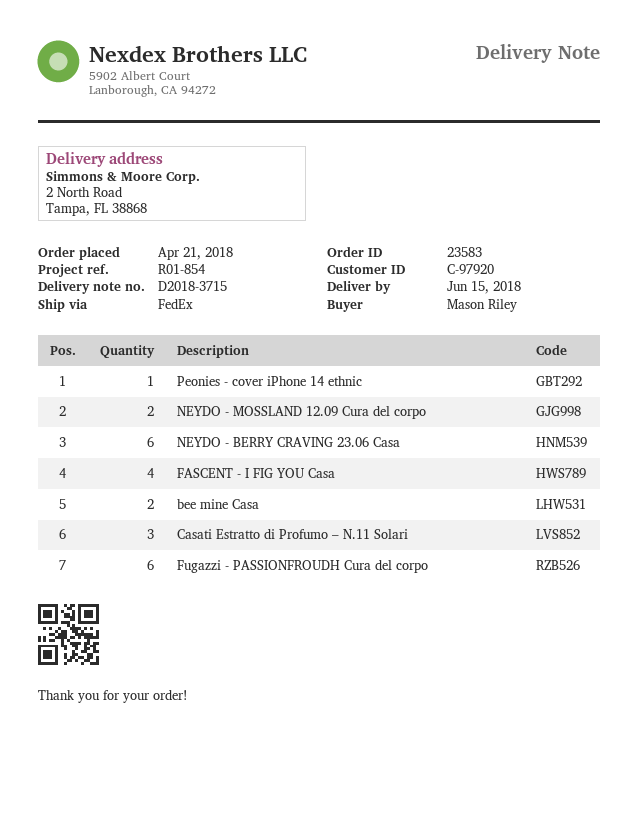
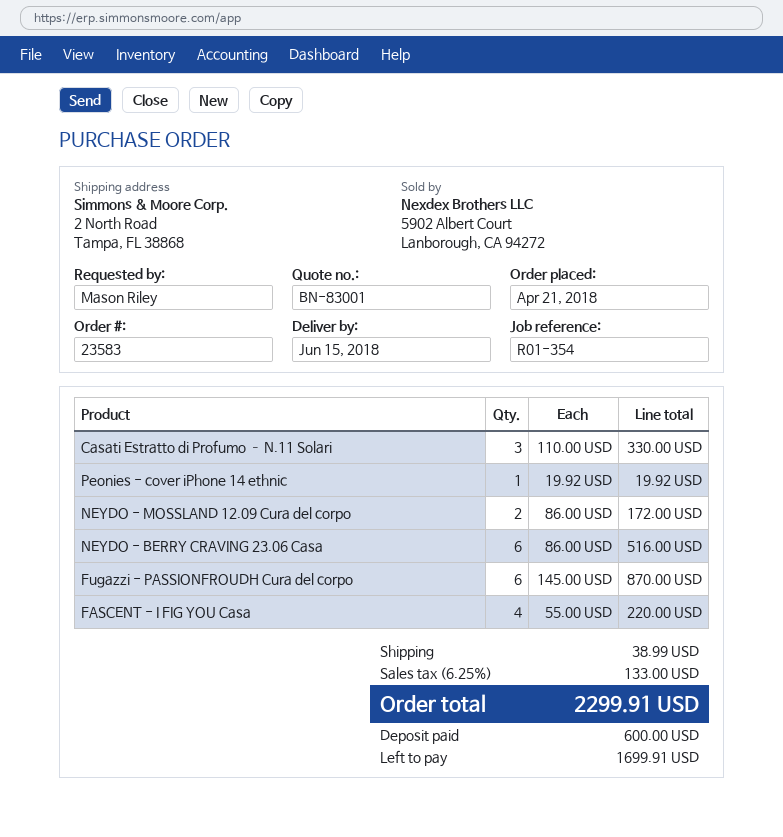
reference: R01-854 -> R01-354
bee mine Casa: 2 -> none

